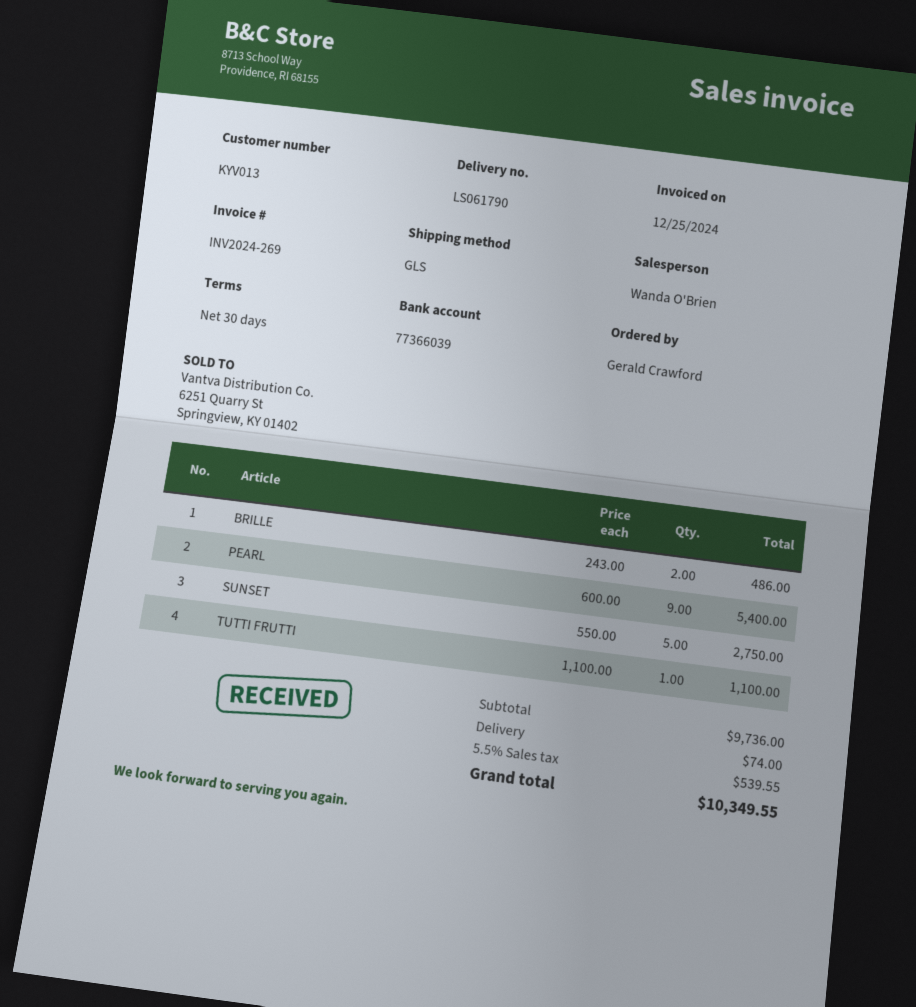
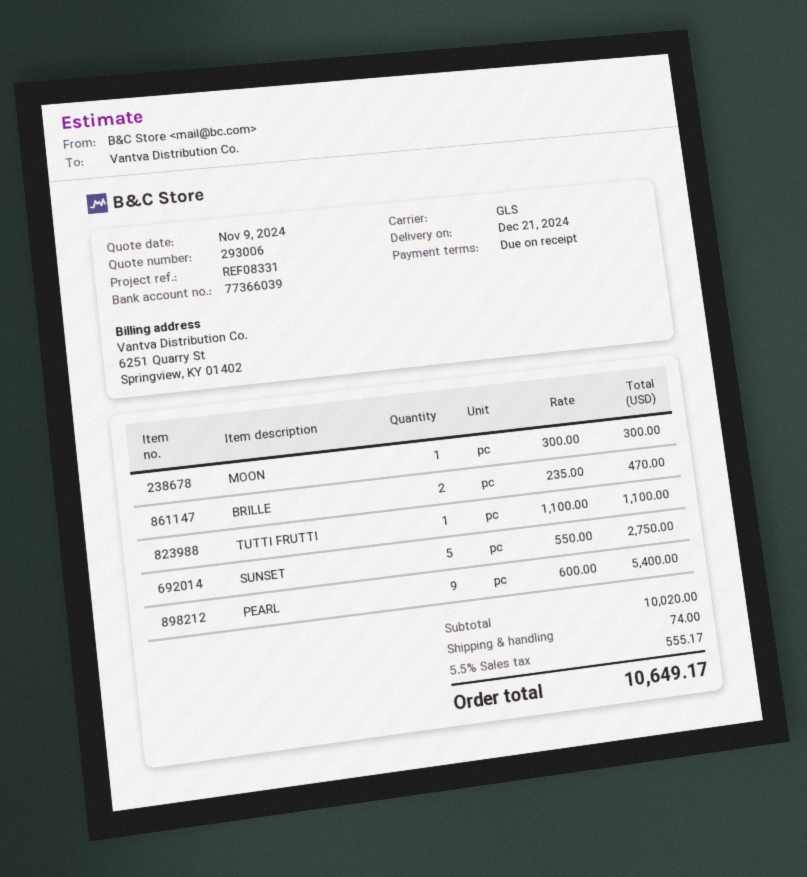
payment terms: 30 days -> on receipt
BRILLE: 2 x 243.00 = 486.00 -> 2 x 235.00 = 470.00
MOON: none -> 1 x 300.00 = 300.00
subtotal: 9736.00 -> 10020.00
tax: 5.5% = 539.55 -> 5.5% = 555.17
total: 10349.55 -> 10649.17

